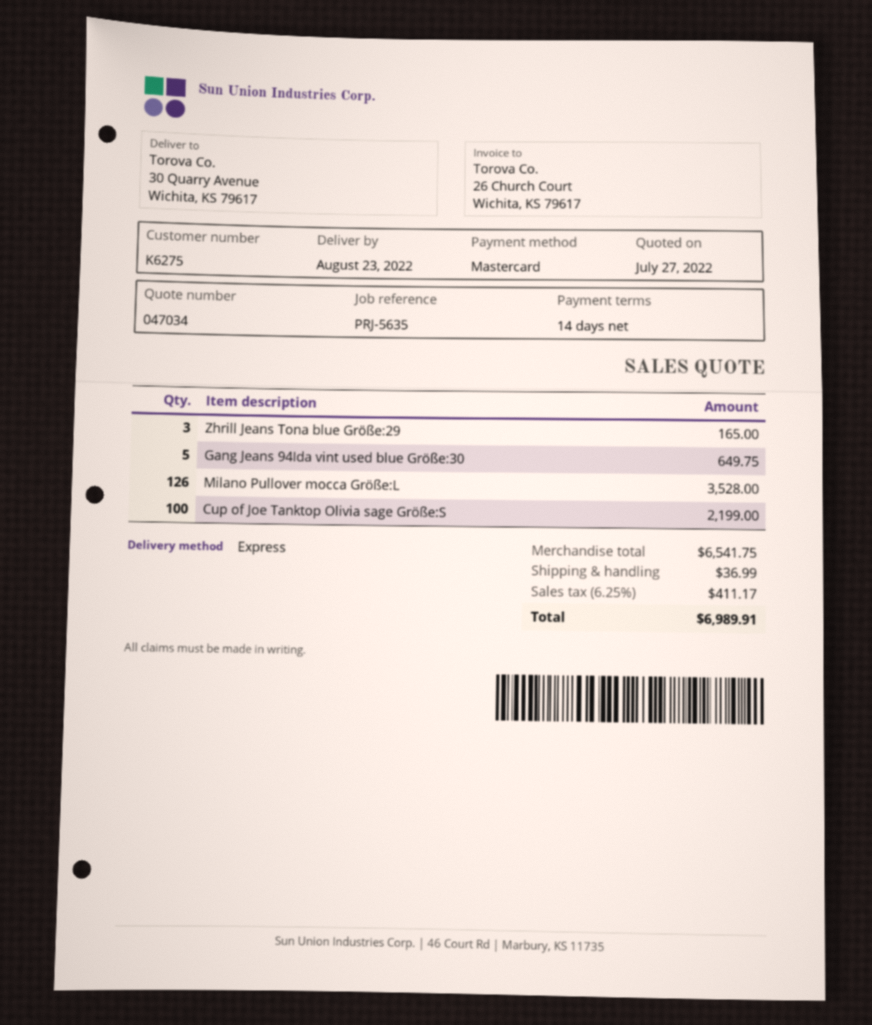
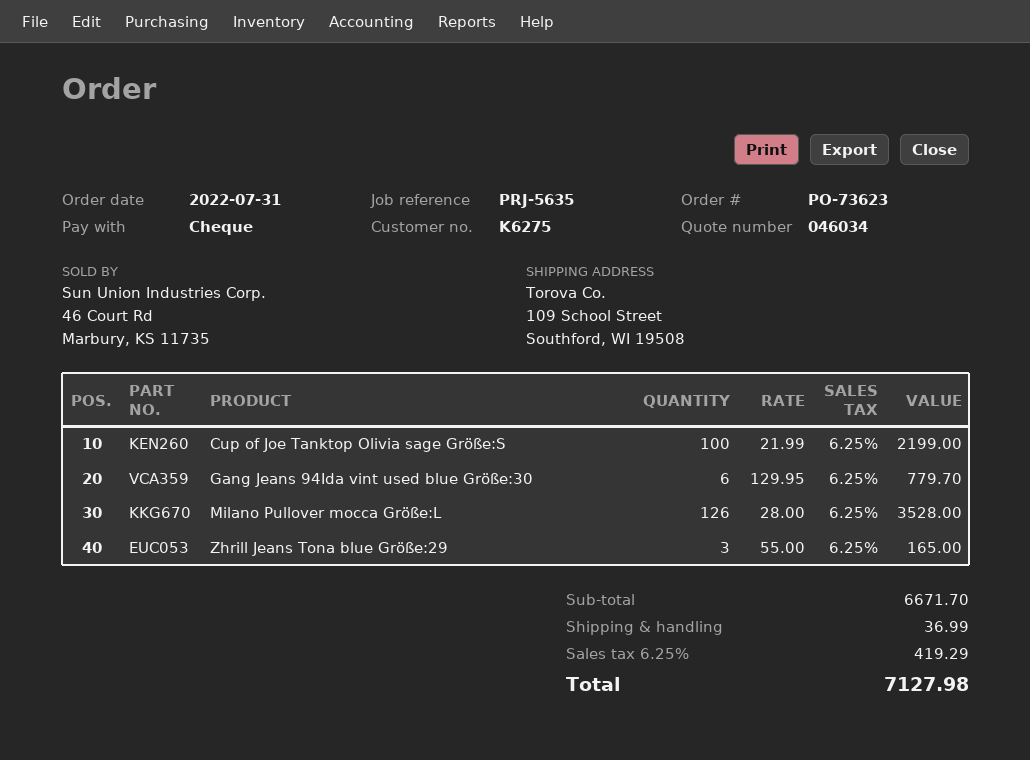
quote number: 047034 -> 046034
payment method: Mastercard -> cheque
ship to: 30 Quarry Avenue, Wichita, KS 79617 -> 109 School Street, Southford, WI 19508
Gang Jeans 94Ida vint used blue Größe:30: 5 for 649.75 -> 6 for 779.70
subtotal: 6541.75 -> 6671.70
tax: 6.25% = 411.17 -> 6.25% = 419.29
total: 6989.91 -> 7127.98

